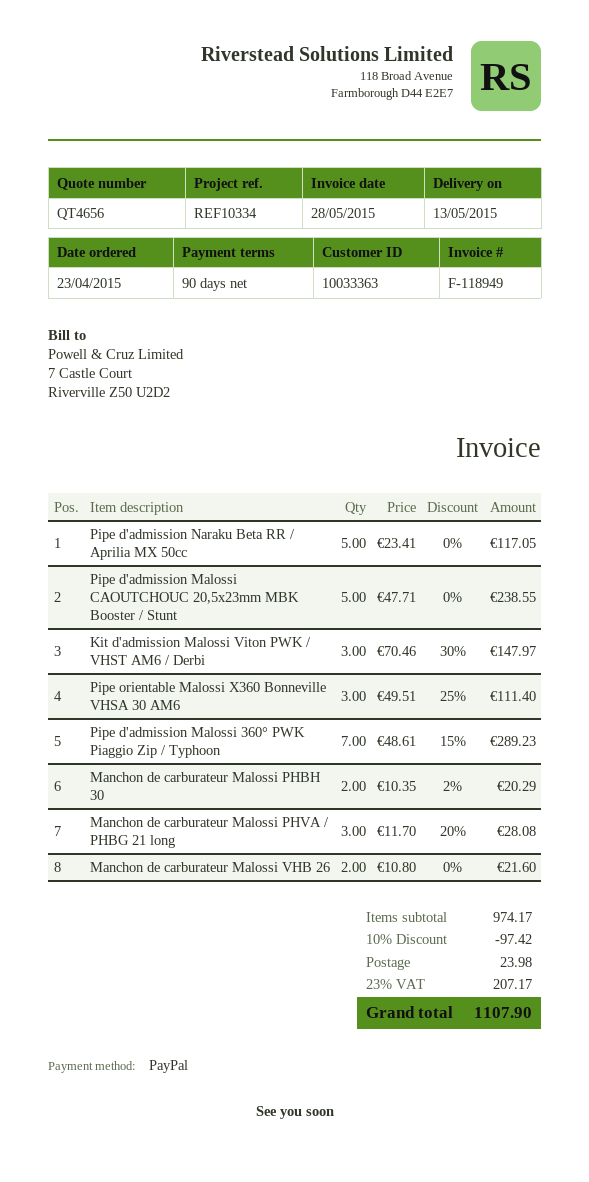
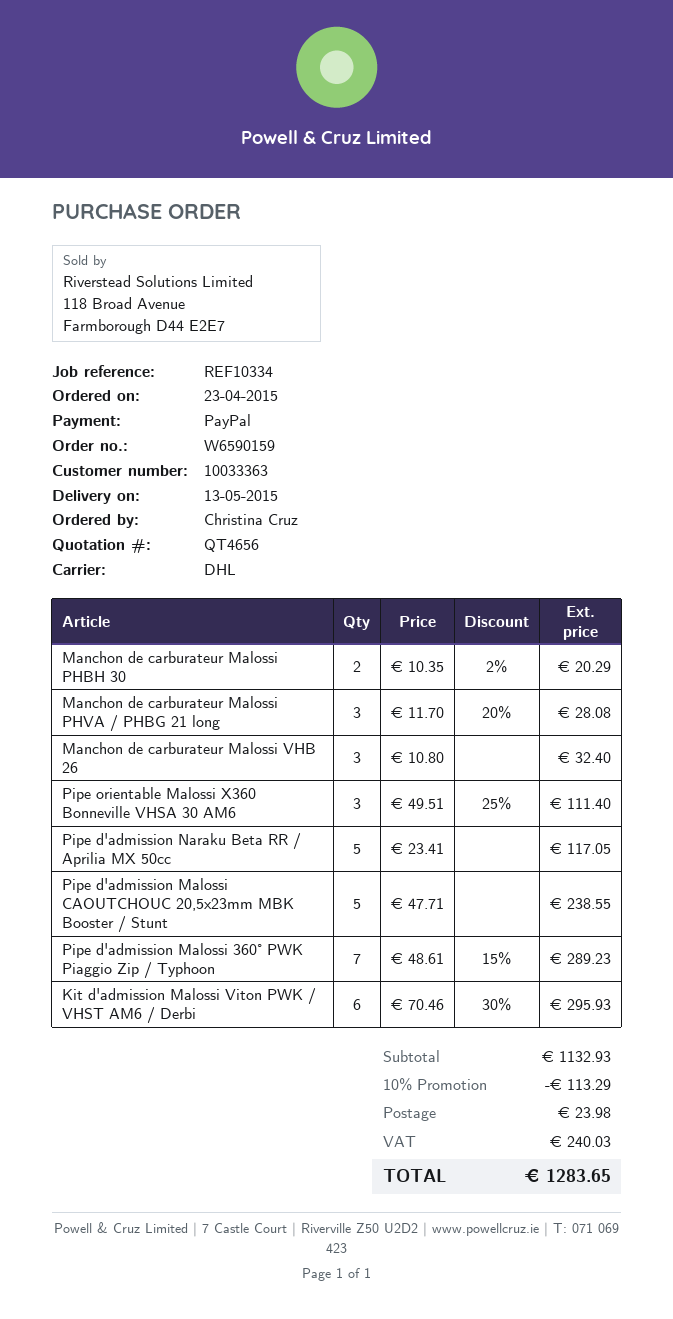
Kit d'admission Malossi Viton PWK / VHST AM6 / Derbi: 3 x 70.46 - 30% = 147.97 -> 6 x 70.46 - 30% = 295.93
Manchon de carburateur Malossi VHB 26: 2 x 10.80 = 21.60 -> 3 x 10.80 = 32.40
subtotal: 974.17 -> 1132.93
discount: 10% = 97.42 -> 10% = 113.29
tax: 207.17 -> 240.03
total: 1107.90 -> 1283.65

